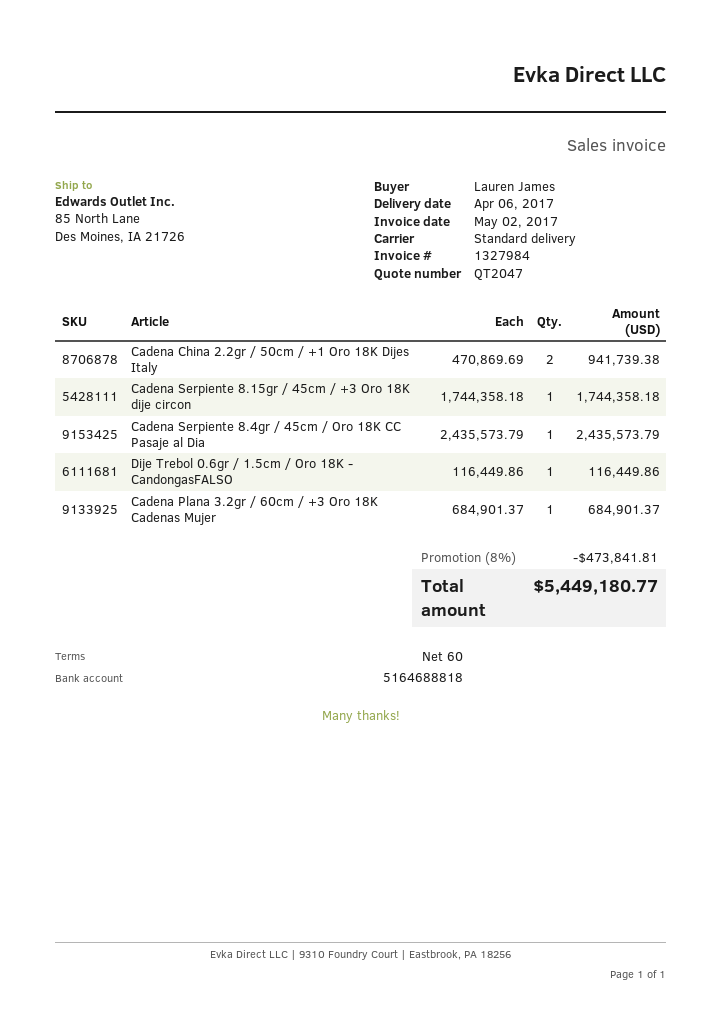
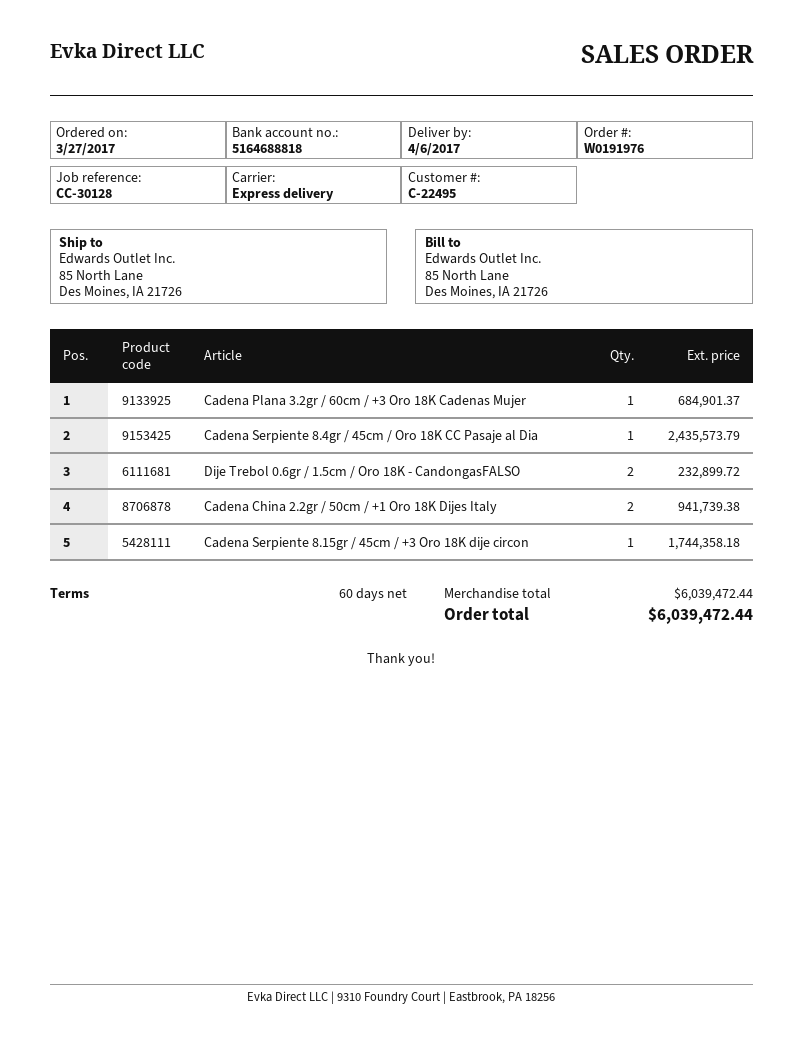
shipping method: standard -> express
Dije Trebol 0.6gr / 1.5cm / Oro 18K - CandongasFALSO: 1 for 116449.86 -> 2 for 232899.72
discount: 8% = 473841.81 -> none
total: 5449180.77 -> 6039472.44

